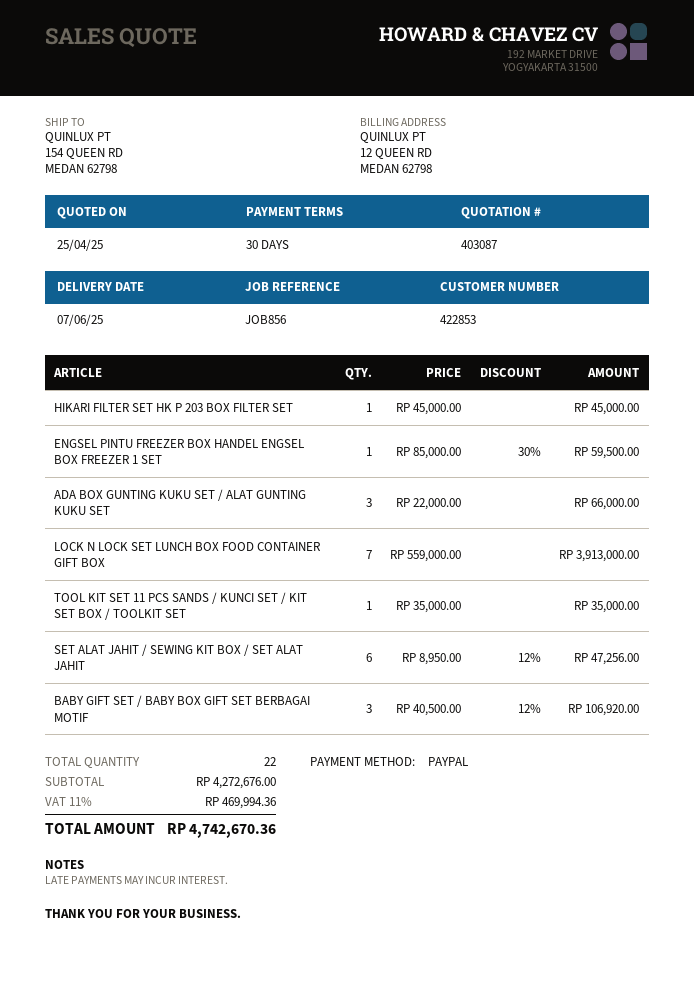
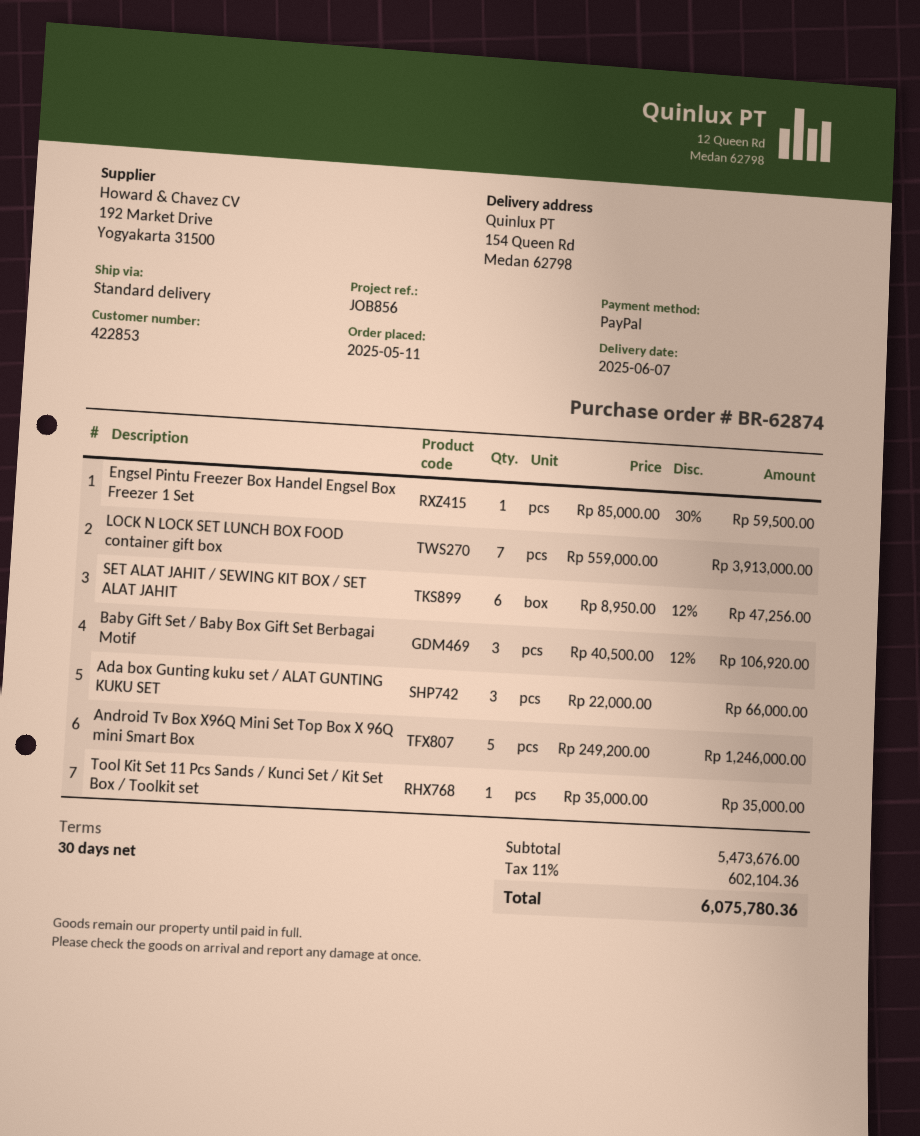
HIKARI FILTER SET HK P 203 BOX FILTER SET: 1 x 45000.00 = 45000.00 -> none
Android Tv Box X96Q Mini Set Top Box X 96Q mini Smart Box: none -> 5 x 249200.00 = 1246000.00
subtotal: 4272676.00 -> 5473676.00
tax: 11% = 469994.36 -> 11% = 602104.36
total: 4742670.36 -> 6075780.36

